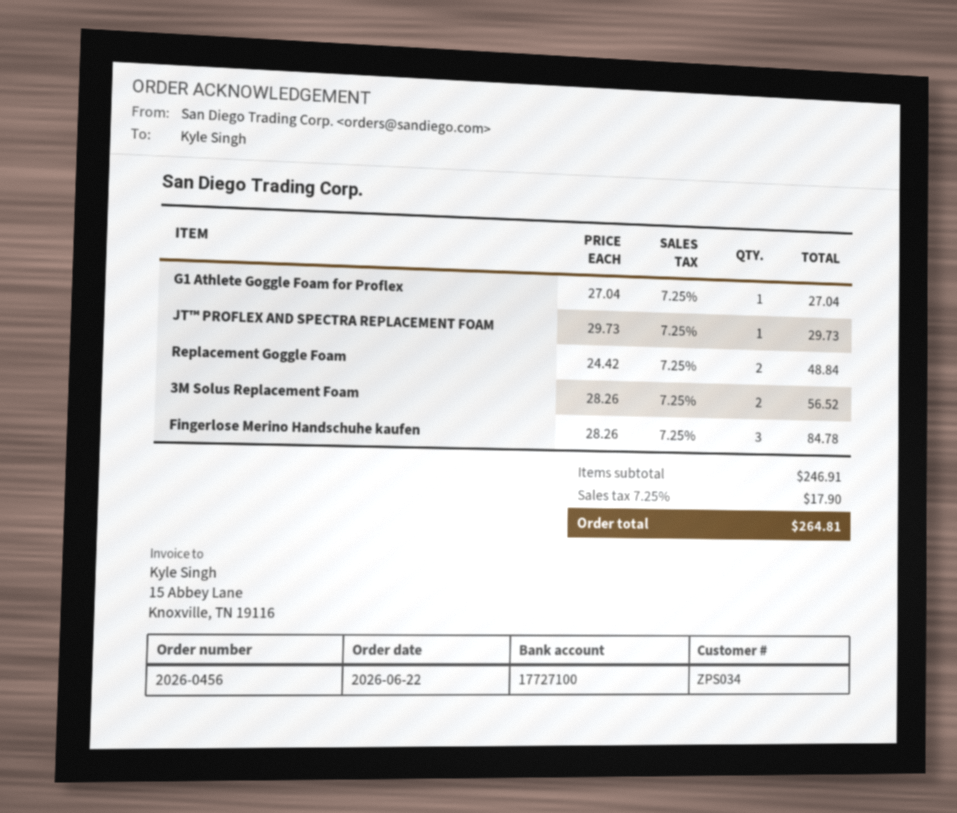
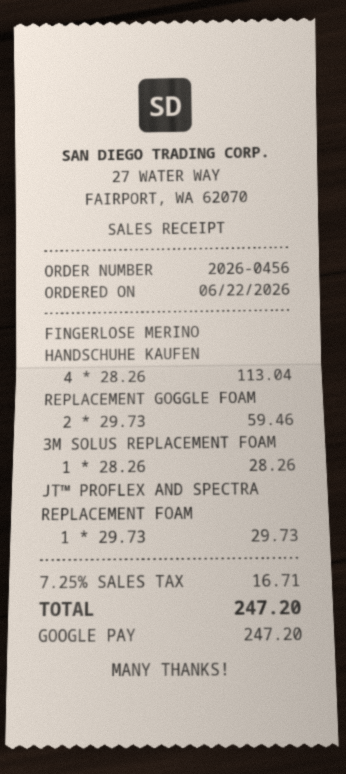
G1 Athlete Goggle Foam for Proflex: 1 x 27.04 = 27.04 -> none
Replacement Goggle Foam: 2 x 24.42 = 48.84 -> 2 x 29.73 = 59.46
3M Solus Replacement Foam: 2 x 28.26 = 56.52 -> 1 x 28.26 = 28.26
Fingerlose Merino Handschuhe kaufen: 3 x 28.26 = 84.78 -> 4 x 28.26 = 113.04
tax: 7.25% = 17.90 -> 7.25% = 16.71
total: 264.81 -> 247.20

